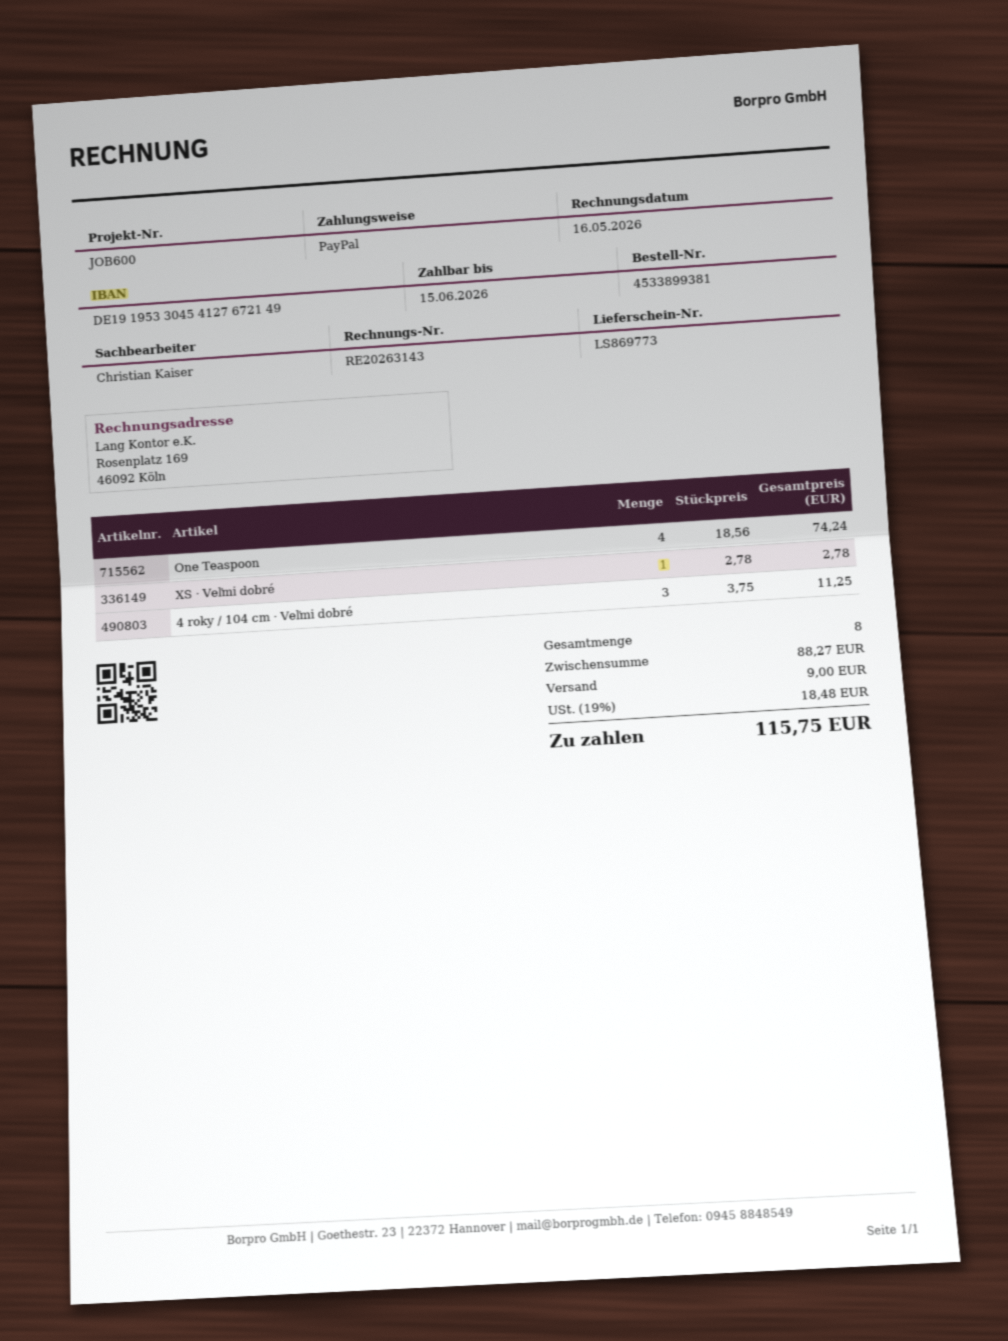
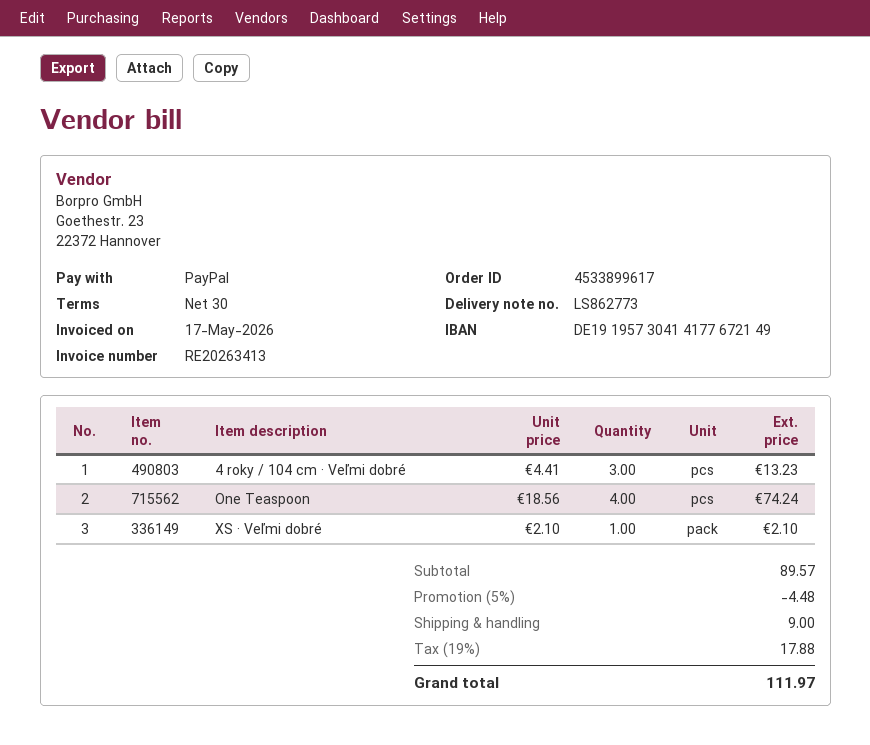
order number: 4533899381 -> 4533899617
delivery note number: LS869773 -> LS862773
invoice number: RE20263143 -> RE20263413
invoice date: 2026-05-16 -> 2026-05-17
bank account: DE19195330454127672149 -> DE19195730414177672149
XS · Veľmi dobré: 1 x 2.78 = 2.78 -> 1 x 2.10 = 2.10
4 roky / 104 cm · Veľmi dobré: 3 x 3.75 = 11.25 -> 3 x 4.41 = 13.23
subtotal: 88.27 -> 89.57
discount: none -> 5% = 4.48
tax: 19% = 18.48 -> 19% = 17.88
total: 115.75 -> 111.97

